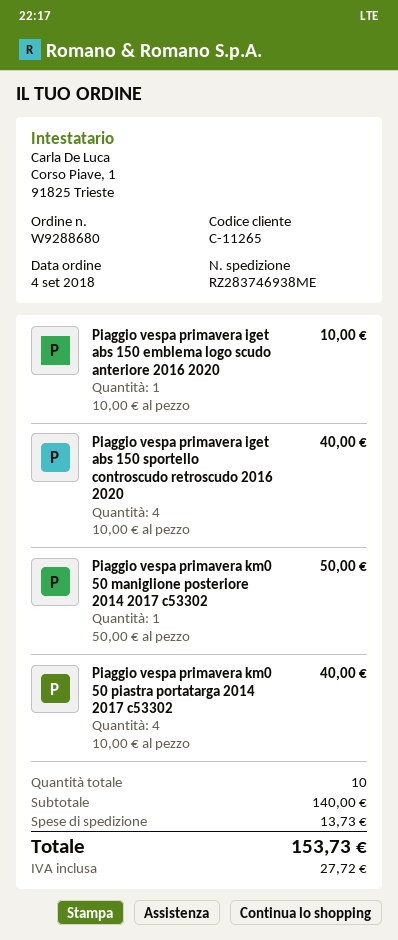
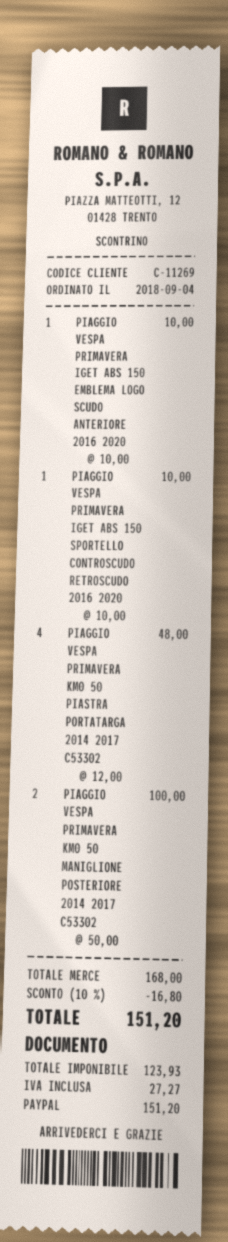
customer number: C-11265 -> C-11269
Piaggio vespa primavera iget abs 150 sportello controscudo retroscudo 2016 2020: 4 x 10.00 = 40.00 -> 1 x 10.00 = 10.00
Piaggio vespa primavera km0 50 maniglione posteriore 2014 2017 c53302: 1 x 50.00 = 50.00 -> 2 x 50.00 = 100.00
Piaggio vespa primavera km0 50 piastra portatarga 2014 2017 c53302: 4 x 10.00 = 40.00 -> 4 x 12.00 = 48.00
subtotal: 140.00 -> 168.00
discount: none -> 10% = 16.80
shipping: 13.73 -> none
tax: 27.72 -> 27.27
total: 153.73 -> 151.20

